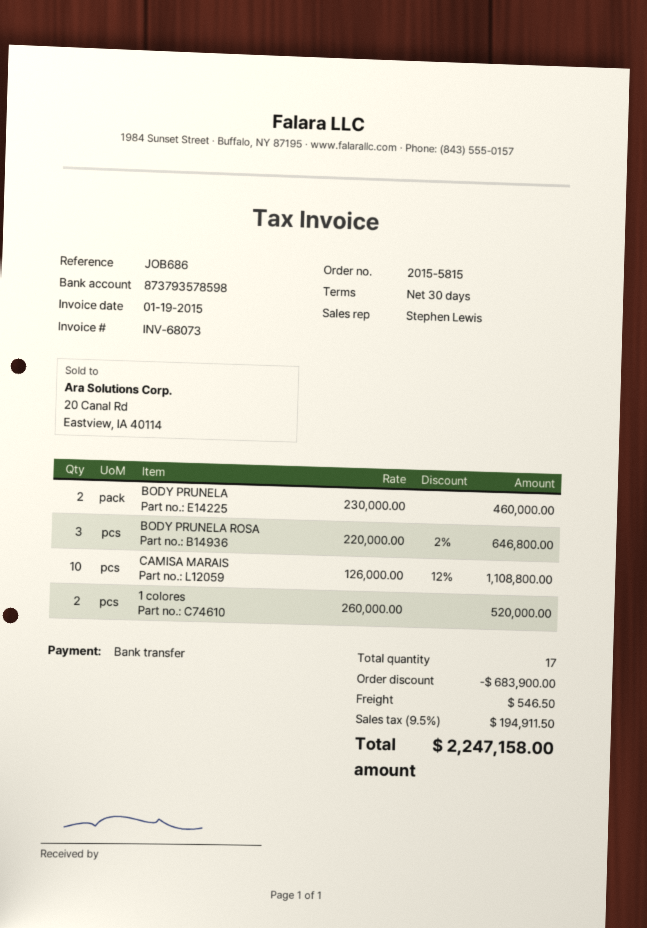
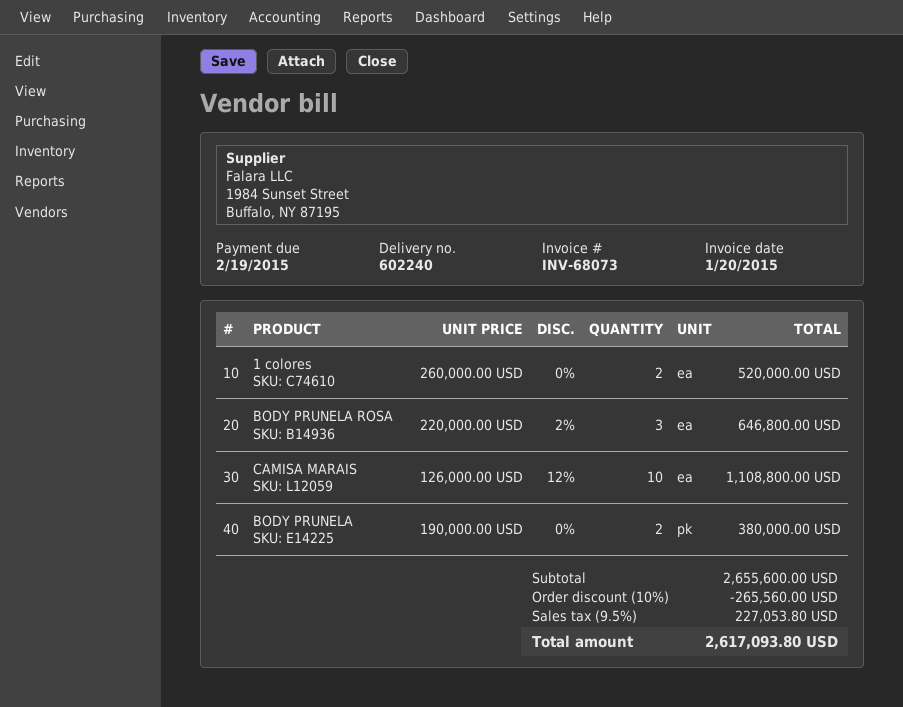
invoice date: 2015-01-19 -> 2015-01-20
BODY PRUNELA: 2 x 230000.00 = 460000.00 -> 2 x 190000.00 = 380000.00
discount: 683900.00 -> 265560.00
shipping: 546.50 -> none
tax: 9.5% = 194911.50 -> 9.5% = 227053.80
total: 2247158.00 -> 2617093.80

